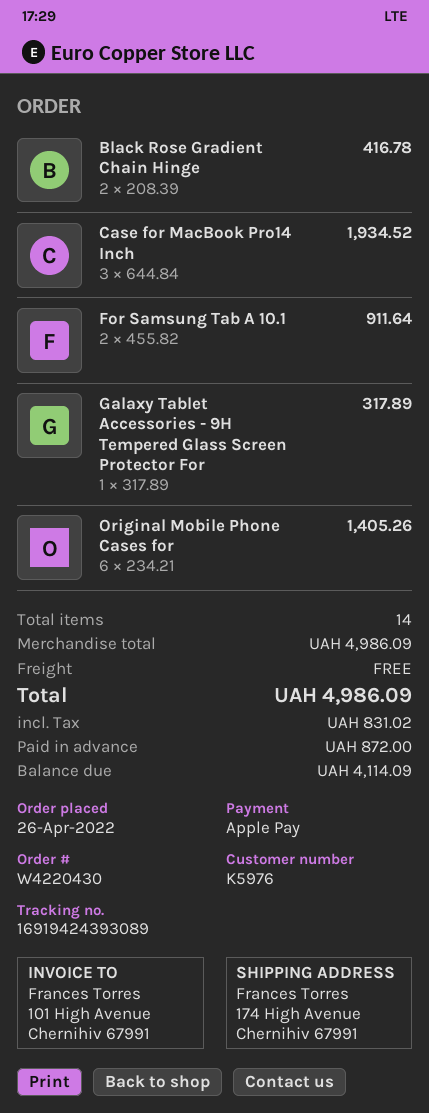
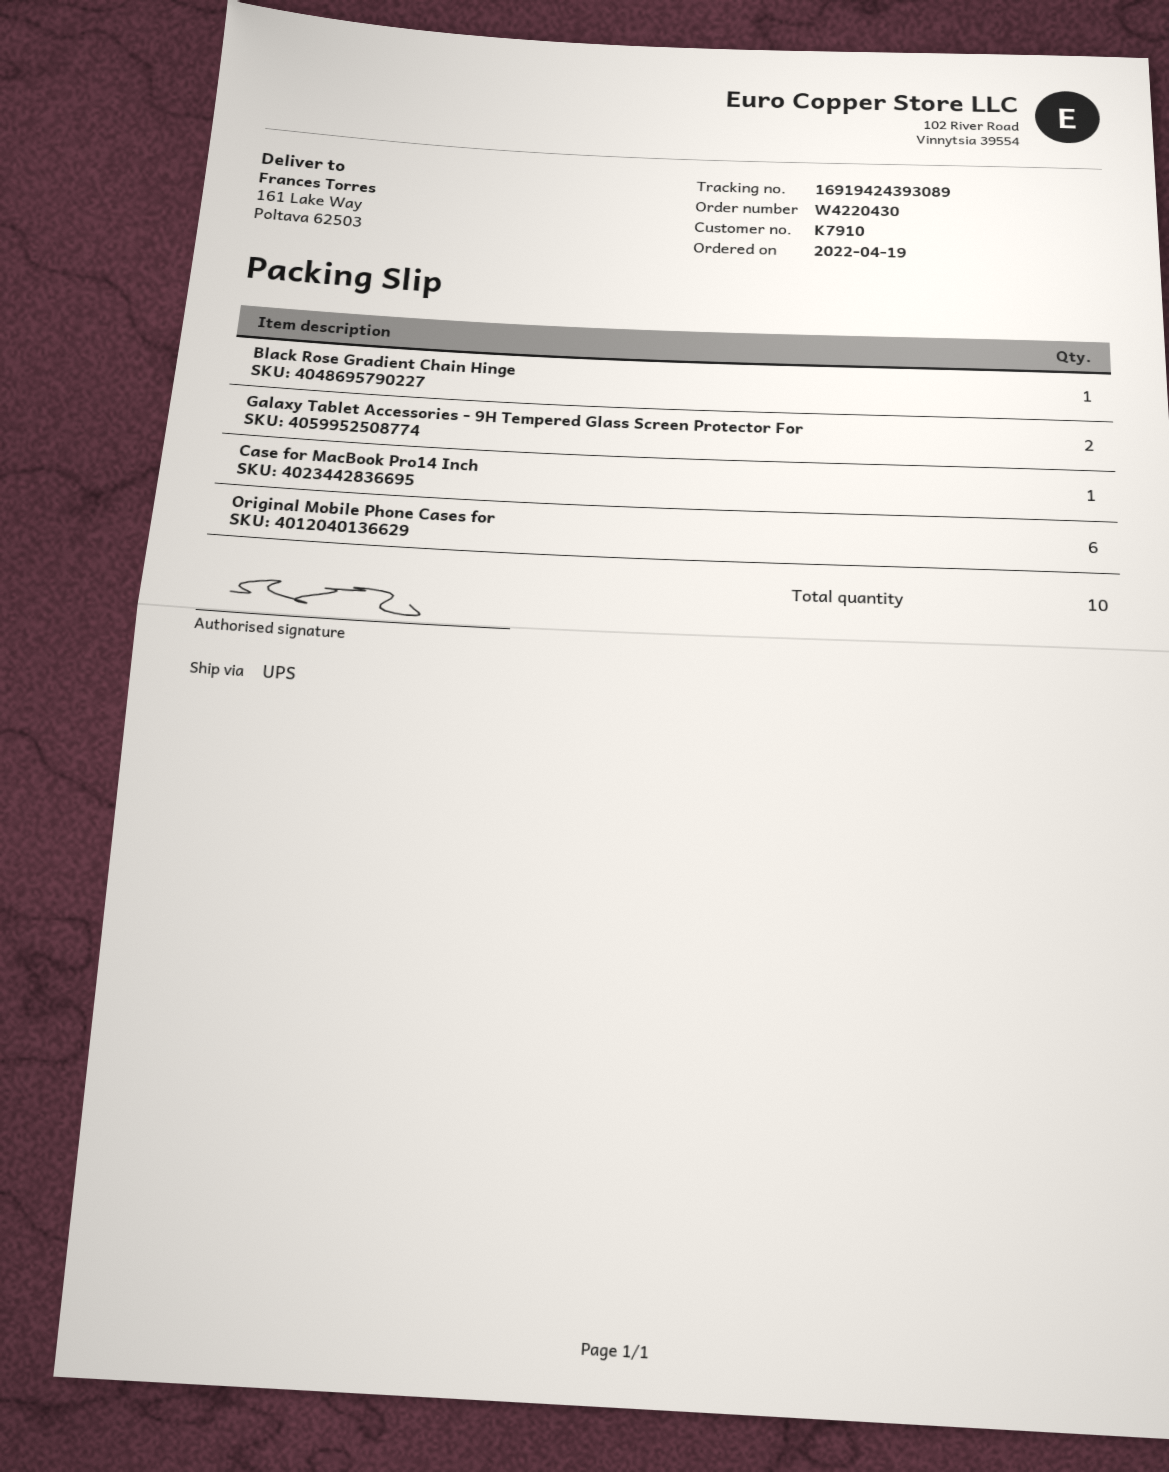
order date: 2022-04-26 -> 2022-04-19
customer number: K5976 -> K7910
ship to: 174 High Avenue, Chernihiv 67991 -> 161 Lake Way, Poltava 62503
Black Rose Gradient Chain Hinge: 2 -> 1
Case for MacBook Pro14 Inch: 3 -> 1
For Samsung Tab A 10.1: 2 -> none
Galaxy Tablet Accessories - 9H Tempered Glass Screen Protector For: 1 -> 2
total quantity: 14 -> 10

